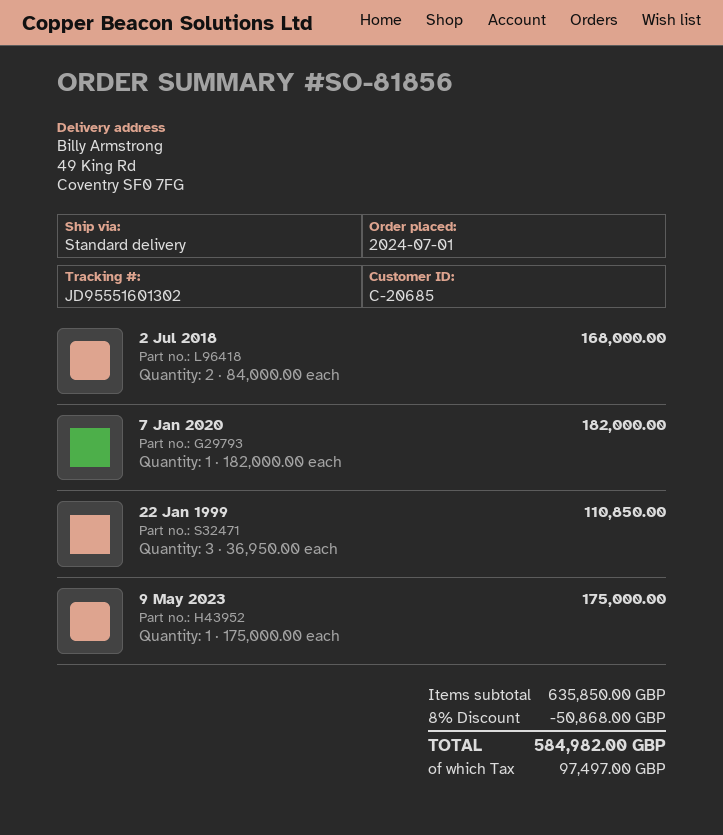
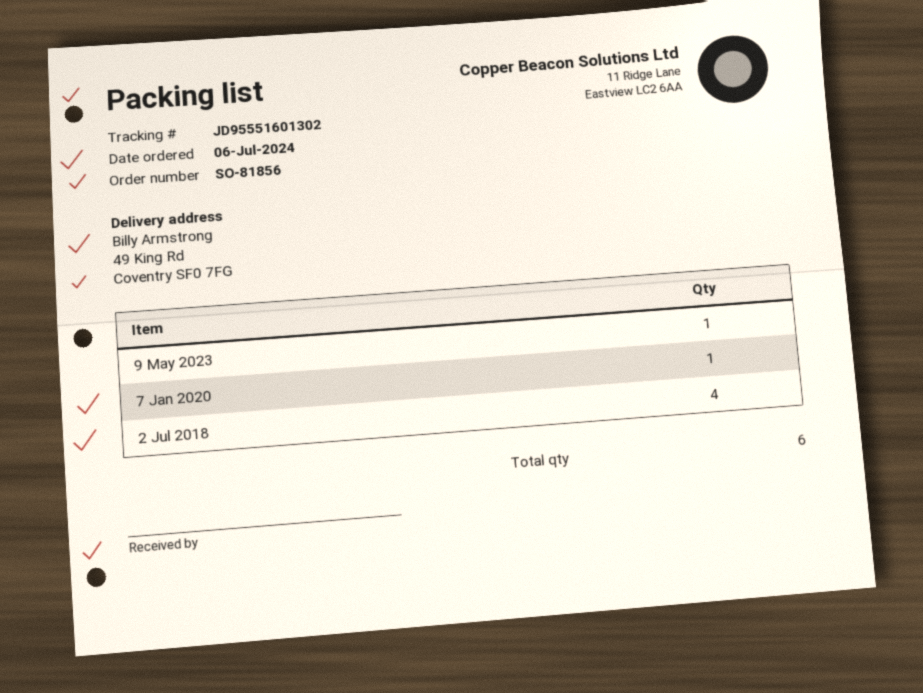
order date: 2024-07-01 -> 2024-07-06
2 Jul 2018: 2 -> 4
22 Jan 1999: 3 -> none

